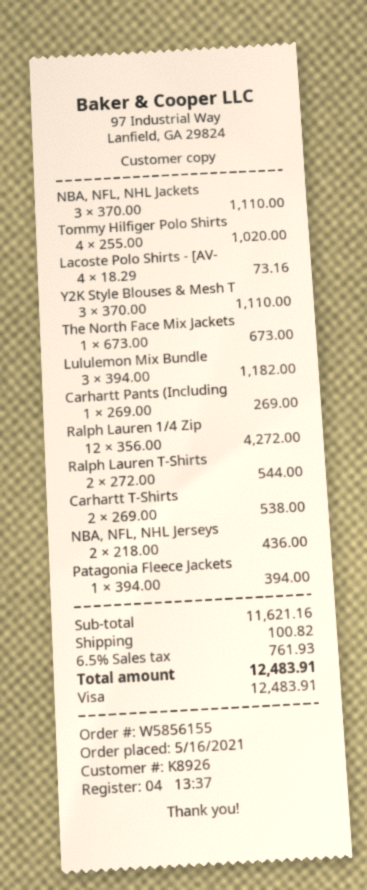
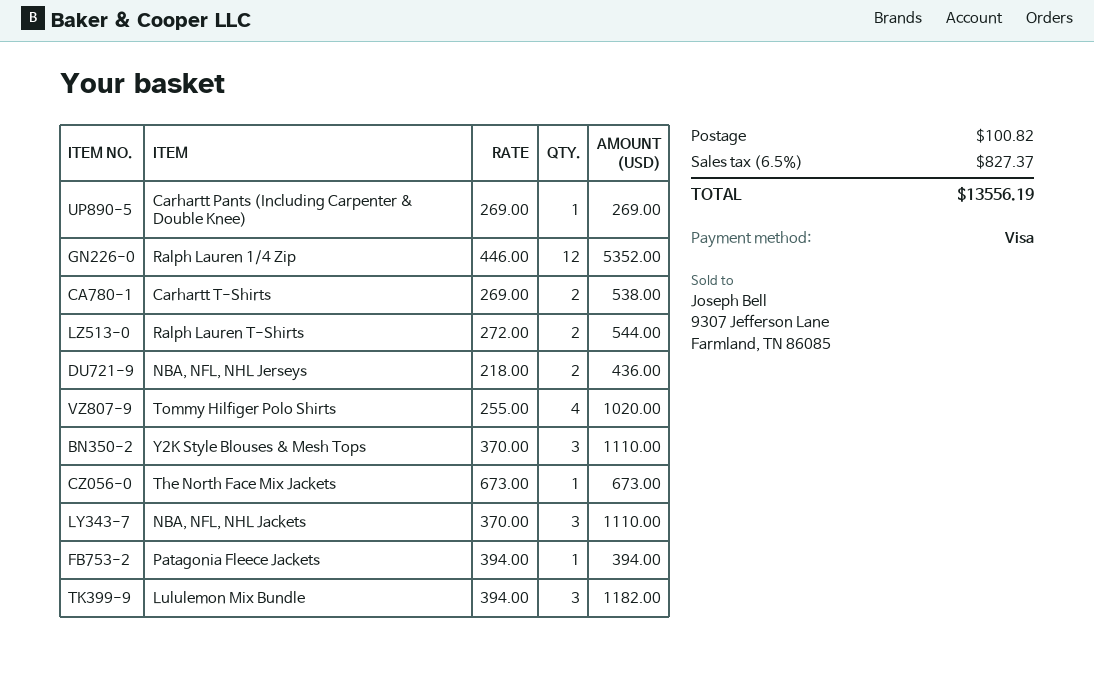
Lacoste Polo Shirts - [AV-: 4 x 18.29 = 73.16 -> none
Ralph Lauren 1/4 Zip: 12 x 356.00 = 4272.00 -> 12 x 446.00 = 5352.00
tax: 6.5% = 761.93 -> 6.5% = 827.37
total: 12483.91 -> 13556.19

